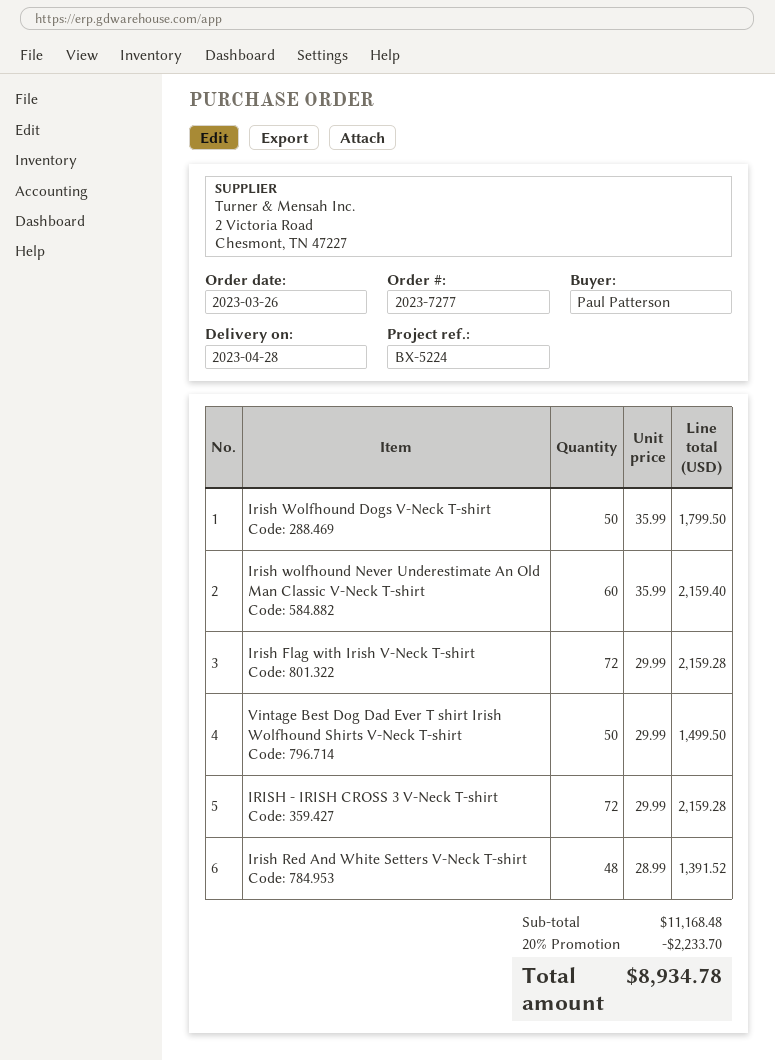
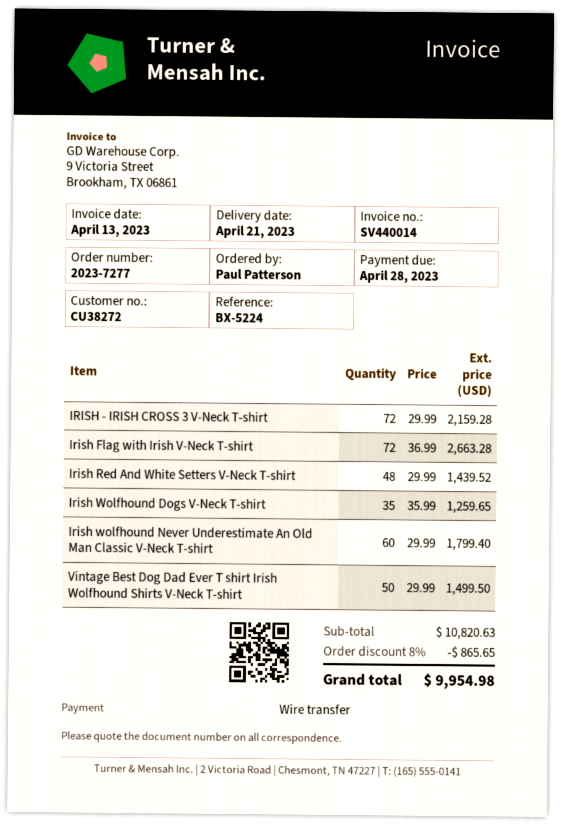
delivery date: 2023-04-28 -> 2023-04-21
Irish Wolfhound Dogs V-Neck T-shirt: 50 x 35.99 = 1799.50 -> 35 x 35.99 = 1259.65
Irish wolfhound Never Underestimate An Old Man Classic V-Neck T-shirt: 60 x 35.99 = 2159.40 -> 60 x 29.99 = 1799.40
Irish Flag with Irish V-Neck T-shirt: 72 x 29.99 = 2159.28 -> 72 x 36.99 = 2663.28
Irish Red And White Setters V-Neck T-shirt: 48 x 28.99 = 1391.52 -> 48 x 29.99 = 1439.52
subtotal: 11168.48 -> 10820.63
discount: 20% = 2233.70 -> 8% = 865.65
total: 8934.78 -> 9954.98

